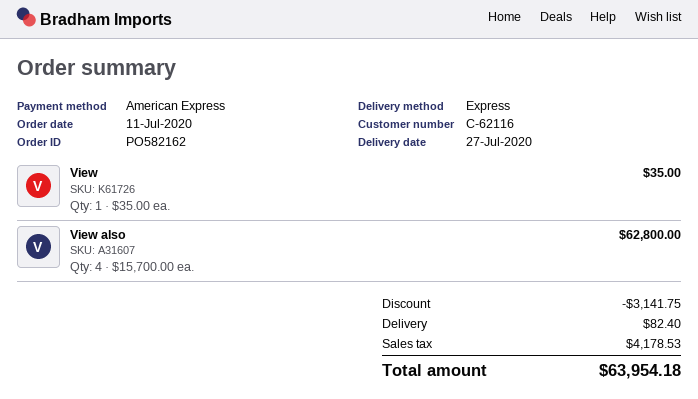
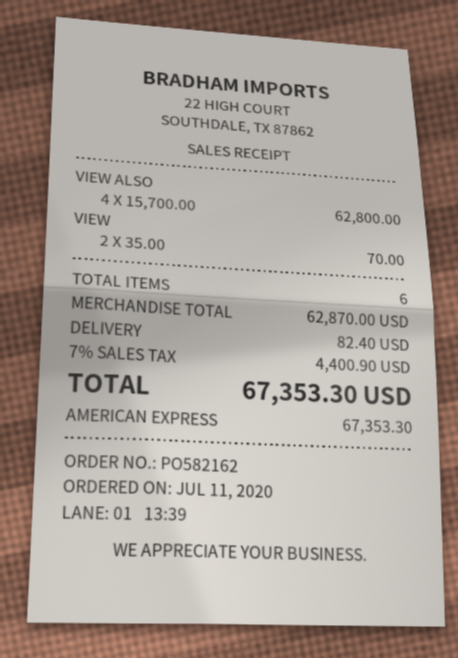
View: 1 x 35.00 = 35.00 -> 2 x 35.00 = 70.00
discount: 3141.75 -> none
tax: 4178.53 -> 4400.90
total: 63954.18 -> 67353.30

